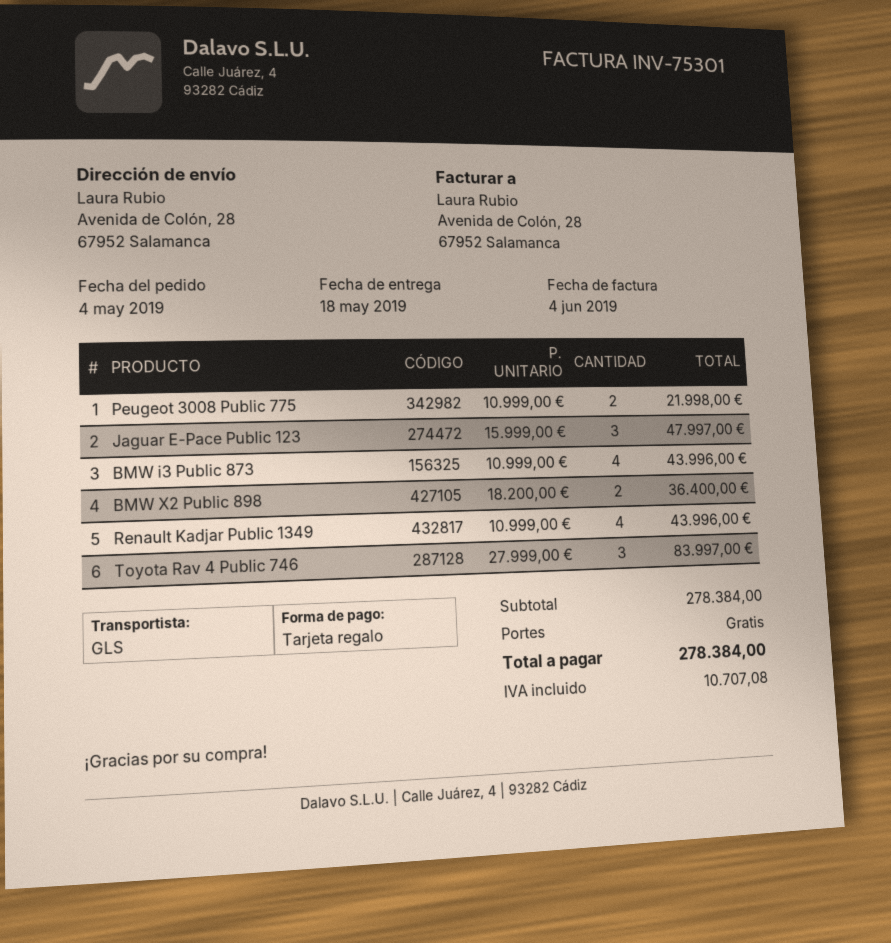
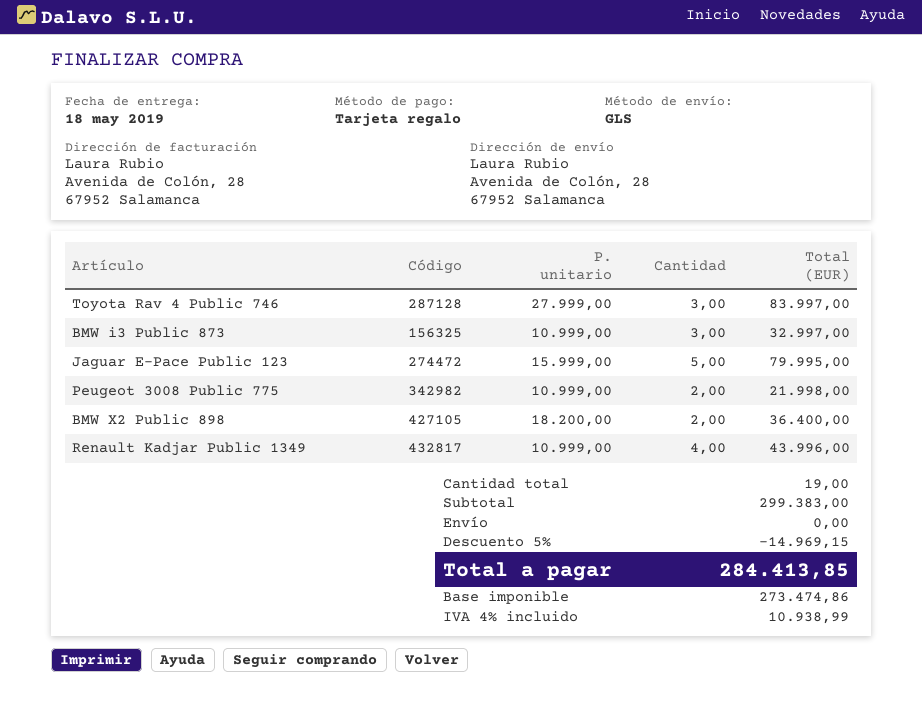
Jaguar E-Pace Public 123: 3 x 15999.00 = 47997.00 -> 5 x 15999.00 = 79995.00
BMW i3 Public 873: 4 x 10999.00 = 43996.00 -> 3 x 10999.00 = 32997.00
subtotal: 278384.00 -> 299383.00
discount: none -> 5% = 14969.15
tax: 10707.08 -> 10938.99
total: 278384.00 -> 284413.85

